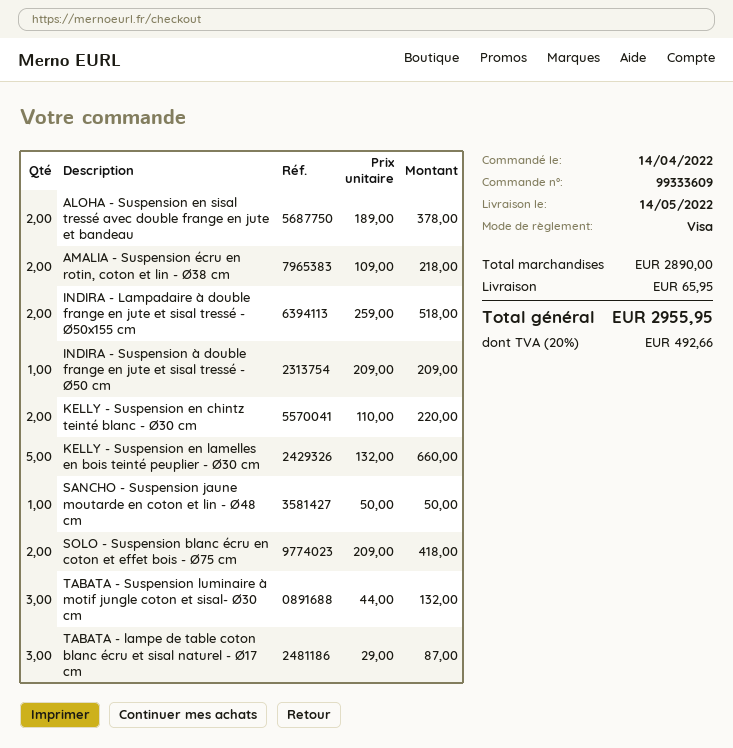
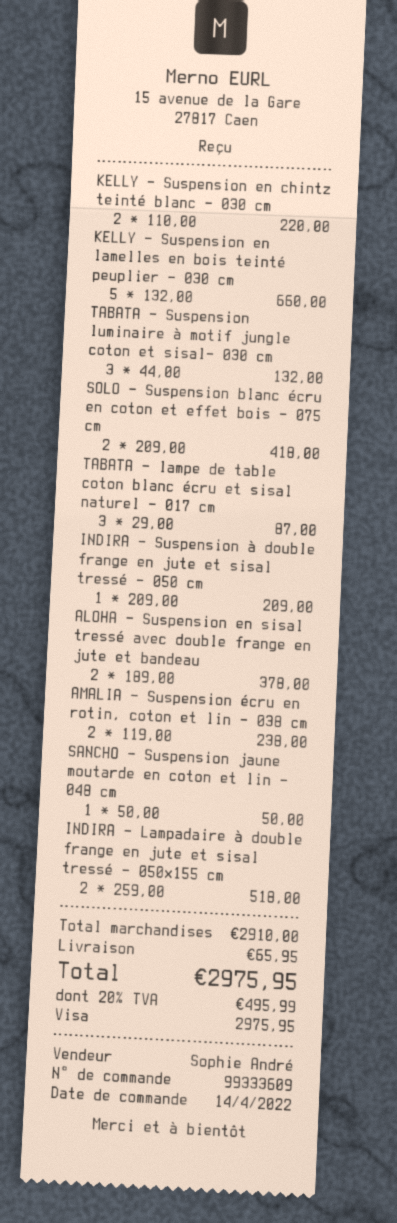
AMALIA - Suspension écru en rotin, coton et lin - Ø38 cm: 2 x 109.00 = 218.00 -> 2 x 119.00 = 238.00
subtotal: 2890.00 -> 2910.00
tax: 20% = 492.66 -> 20% = 495.99
total: 2955.95 -> 2975.95

